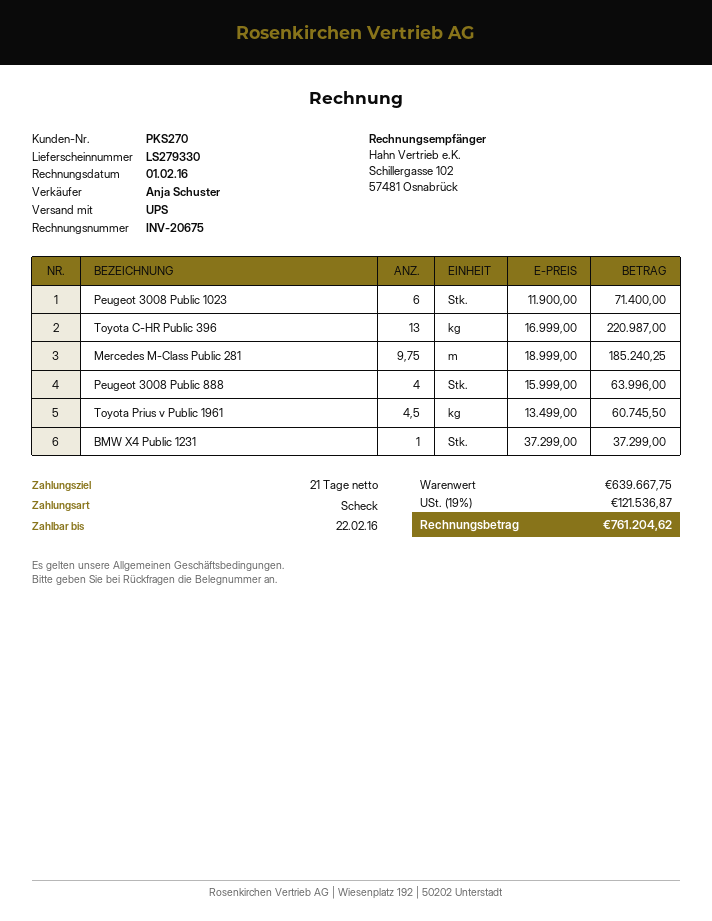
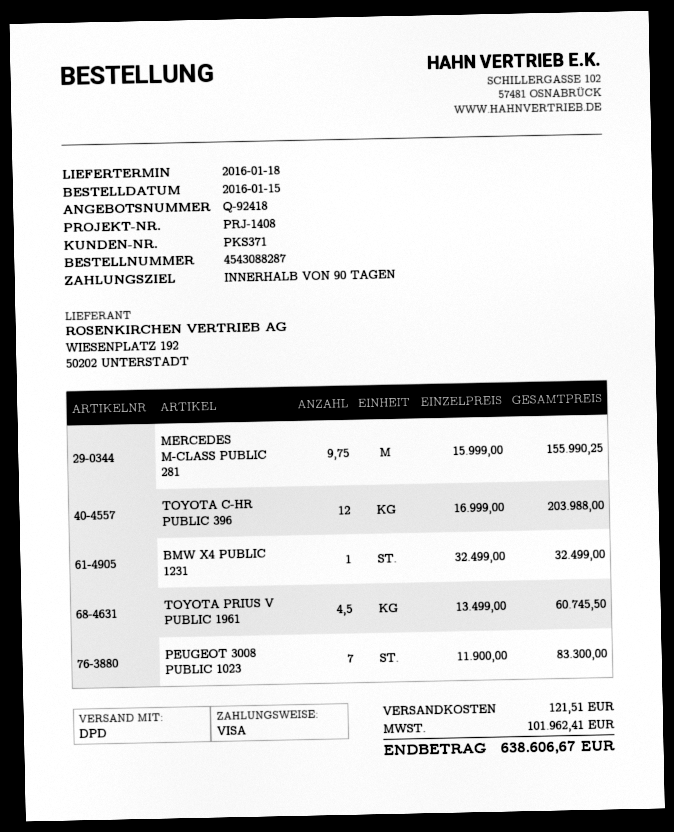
payment terms: 21 days -> 90 days
customer number: PKS270 -> PKS371
payment method: cheque -> Visa
shipping method: UPS -> DPD
Peugeot 3008 Public 1023: 6 x 11900.00 = 71400.00 -> 7 x 11900.00 = 83300.00
Toyota C-HR Public 396: 13 x 16999.00 = 220987.00 -> 12 x 16999.00 = 203988.00
Mercedes M-Class Public 281: 9.75 x 18999.00 = 185240.25 -> 9.75 x 15999.00 = 155990.25
Peugeot 3008 Public 888: 4 x 15999.00 = 63996.00 -> none
BMW X4 Public 1231: 1 x 37299.00 = 37299.00 -> 1 x 32499.00 = 32499.00
shipping: none -> 121.51
tax: 121536.87 -> 101962.41
total: 761204.62 -> 638606.67

